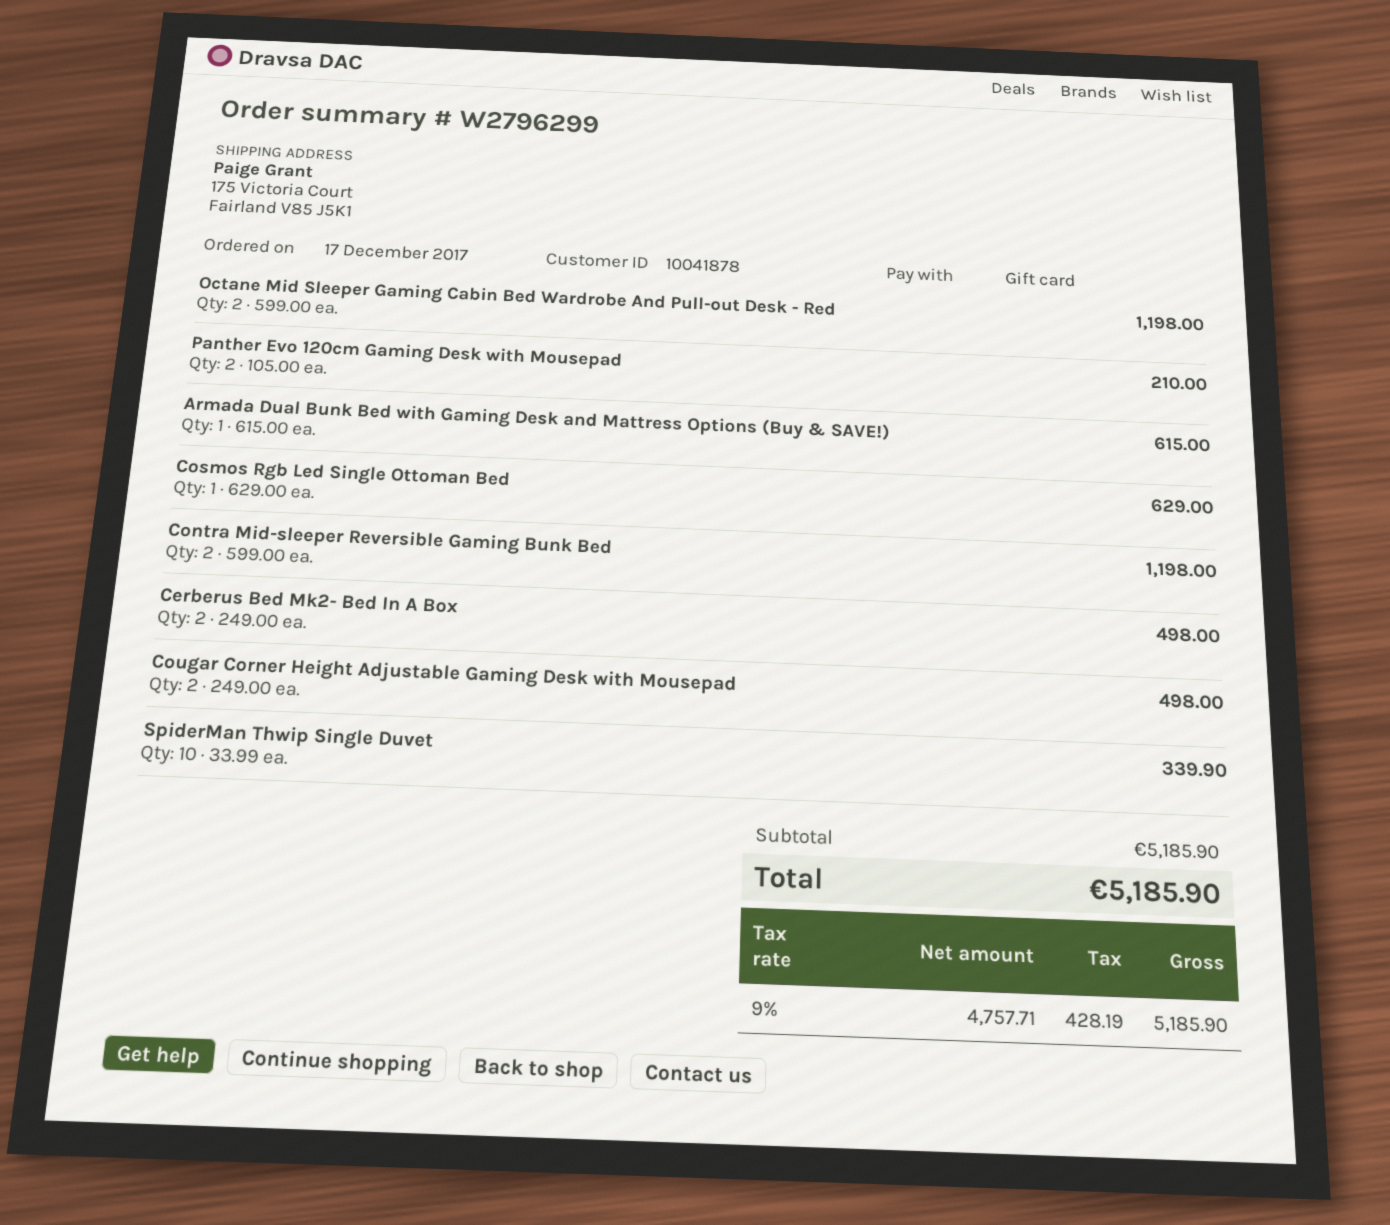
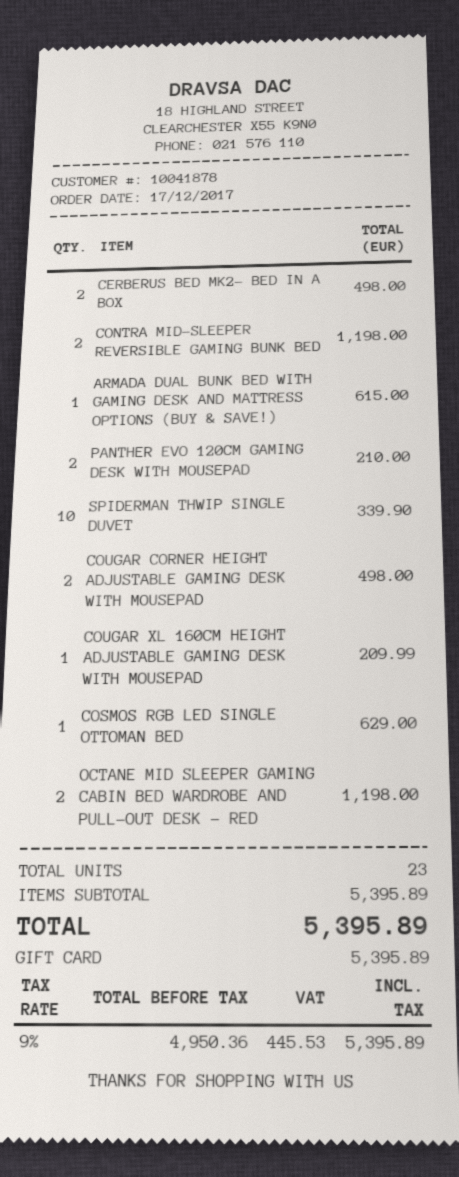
COUGAR XL 160CM HEIGHT ADJUSTABLE GAMING DESK WITH MOUSEPAD: none -> 1 for 209.99
subtotal: 5185.90 -> 5395.89
net: 4757.71 -> 4950.36
tax: 9% = 428.19 -> 9% = 445.53
total: 5185.90 -> 5395.89

